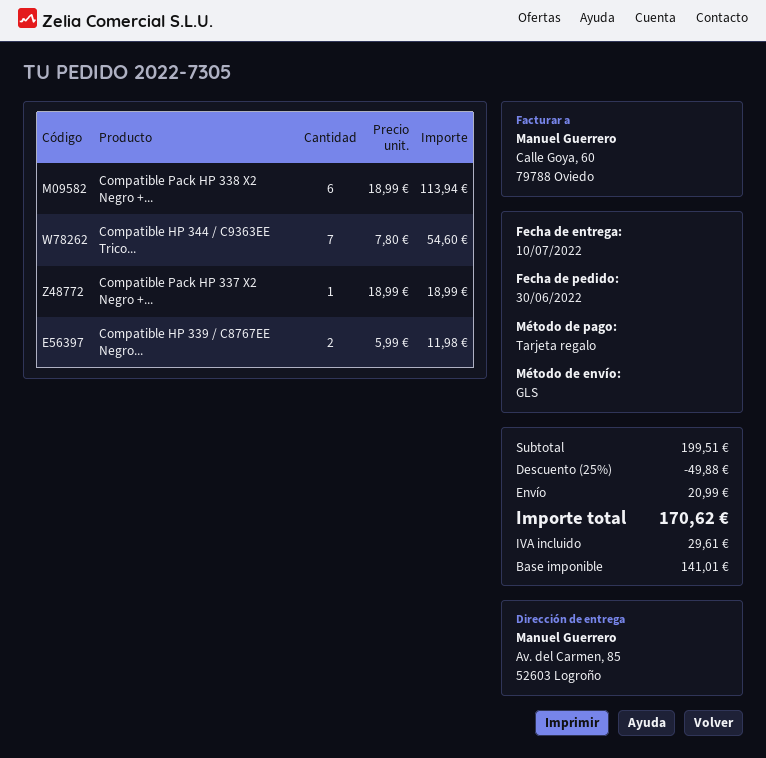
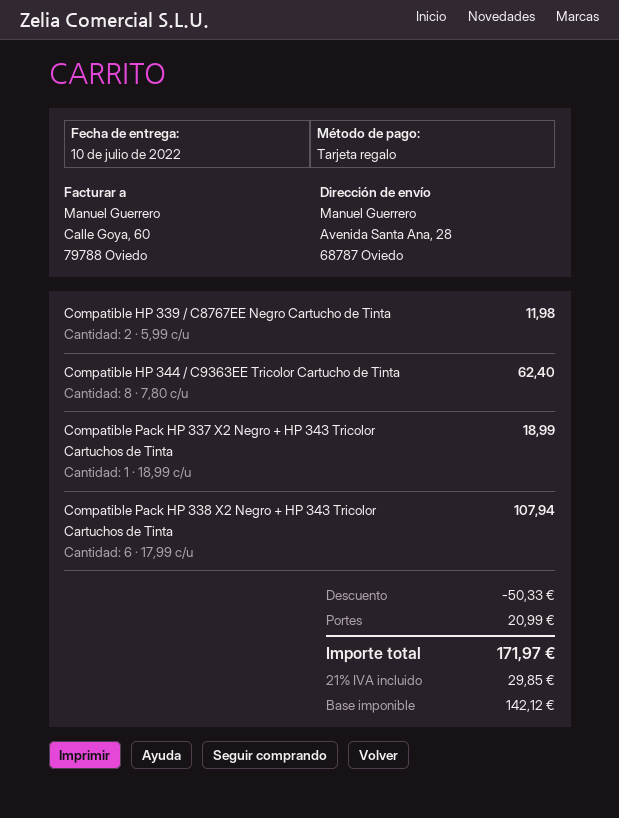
ship to: Av. del Carmen, 85, 52603 Logroño -> Avenida Santa Ana, 28, 68787 Oviedo
Compatible Pack HP 338 X2 Negro +...: 6 x 18.99 = 113.94 -> 6 x 17.99 = 107.94
Compatible HP 344 / C9363EE Trico...: 7 x 7.80 = 54.60 -> 8 x 7.80 = 62.40
discount: 49.88 -> 50.33
net: 141.01 -> 142.12
tax: 29.61 -> 29.85
total: 170.62 -> 171.97

